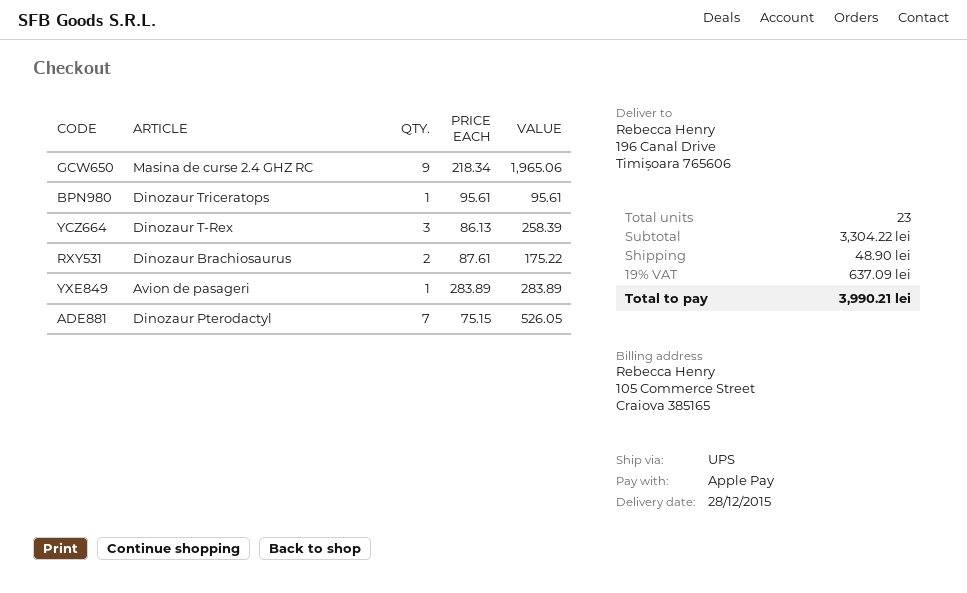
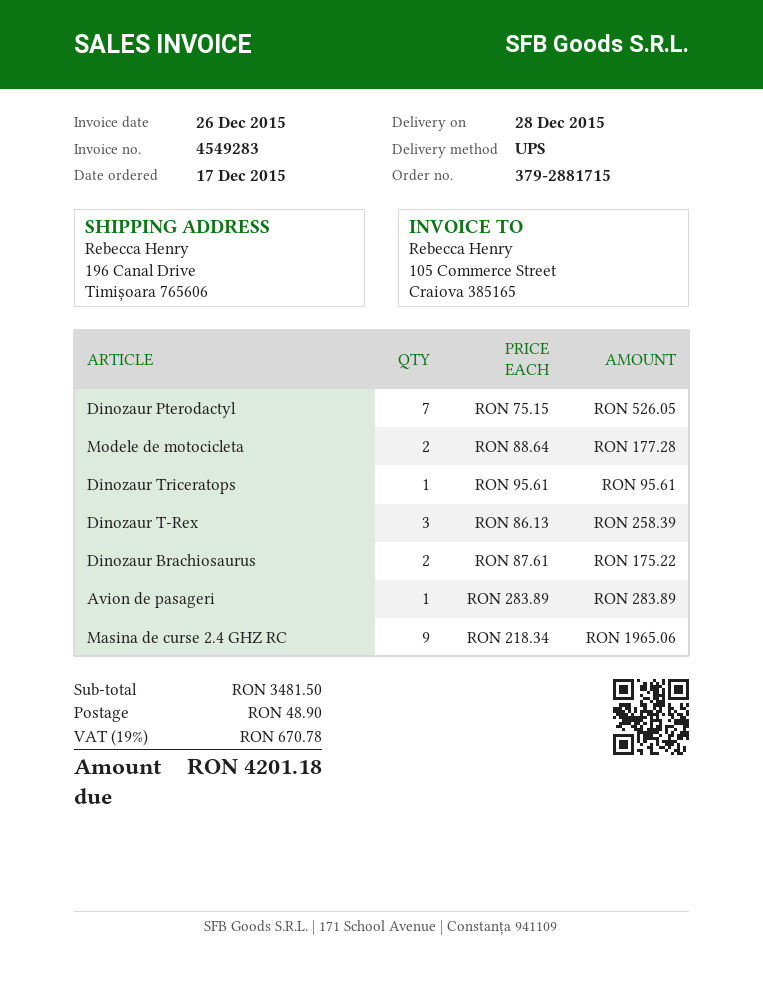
Modele de motocicleta: none -> 2 x 88.64 = 177.28
subtotal: 3304.22 -> 3481.50
tax: 19% = 637.09 -> 19% = 670.78
total: 3990.21 -> 4201.18

